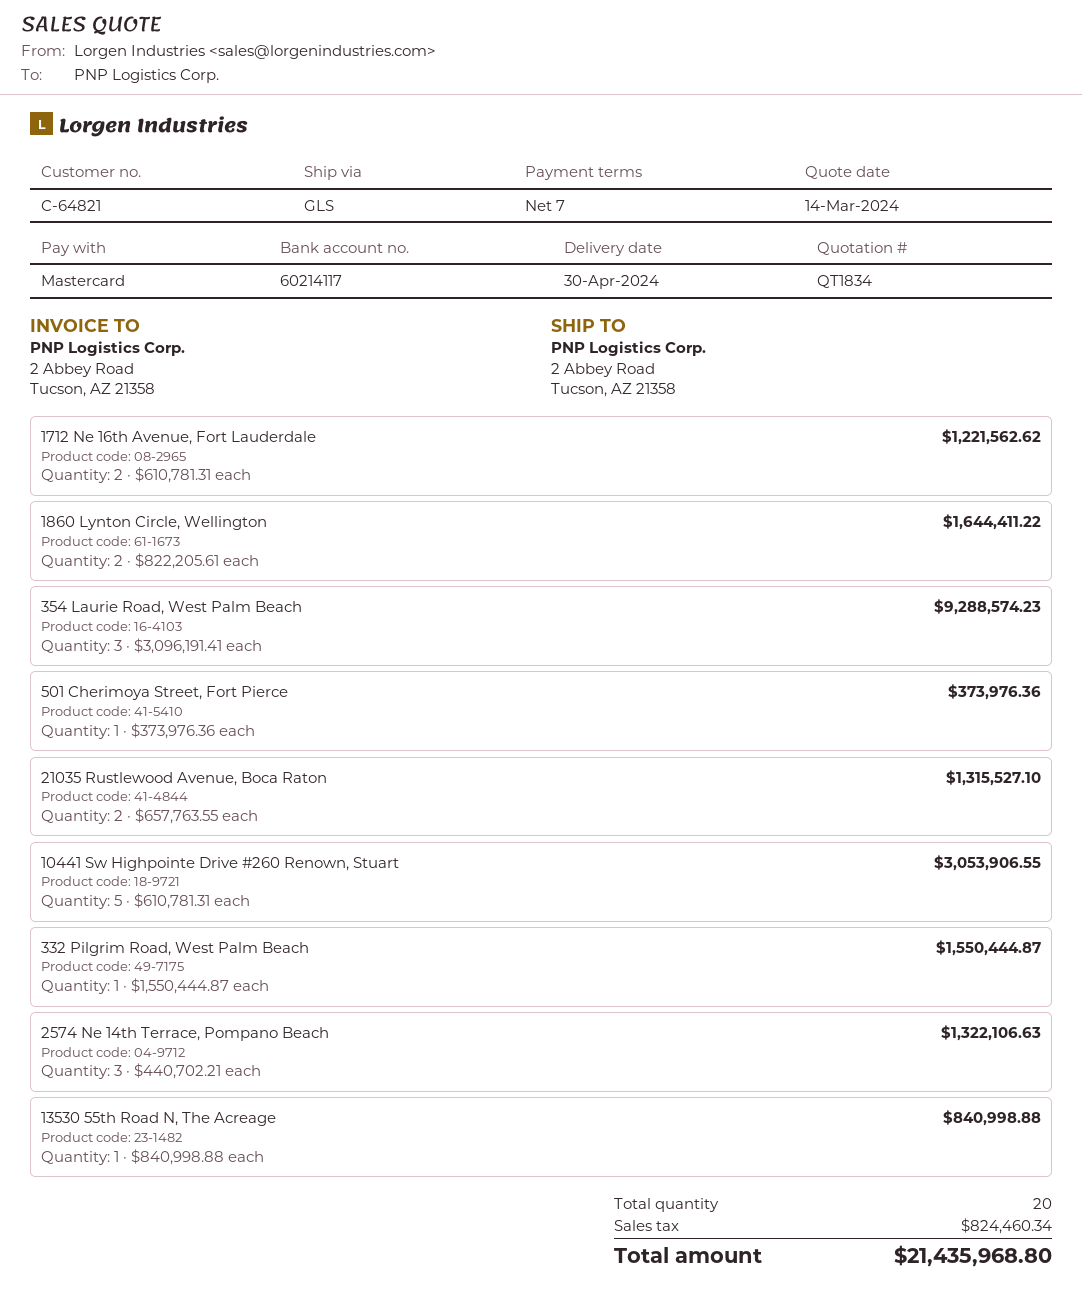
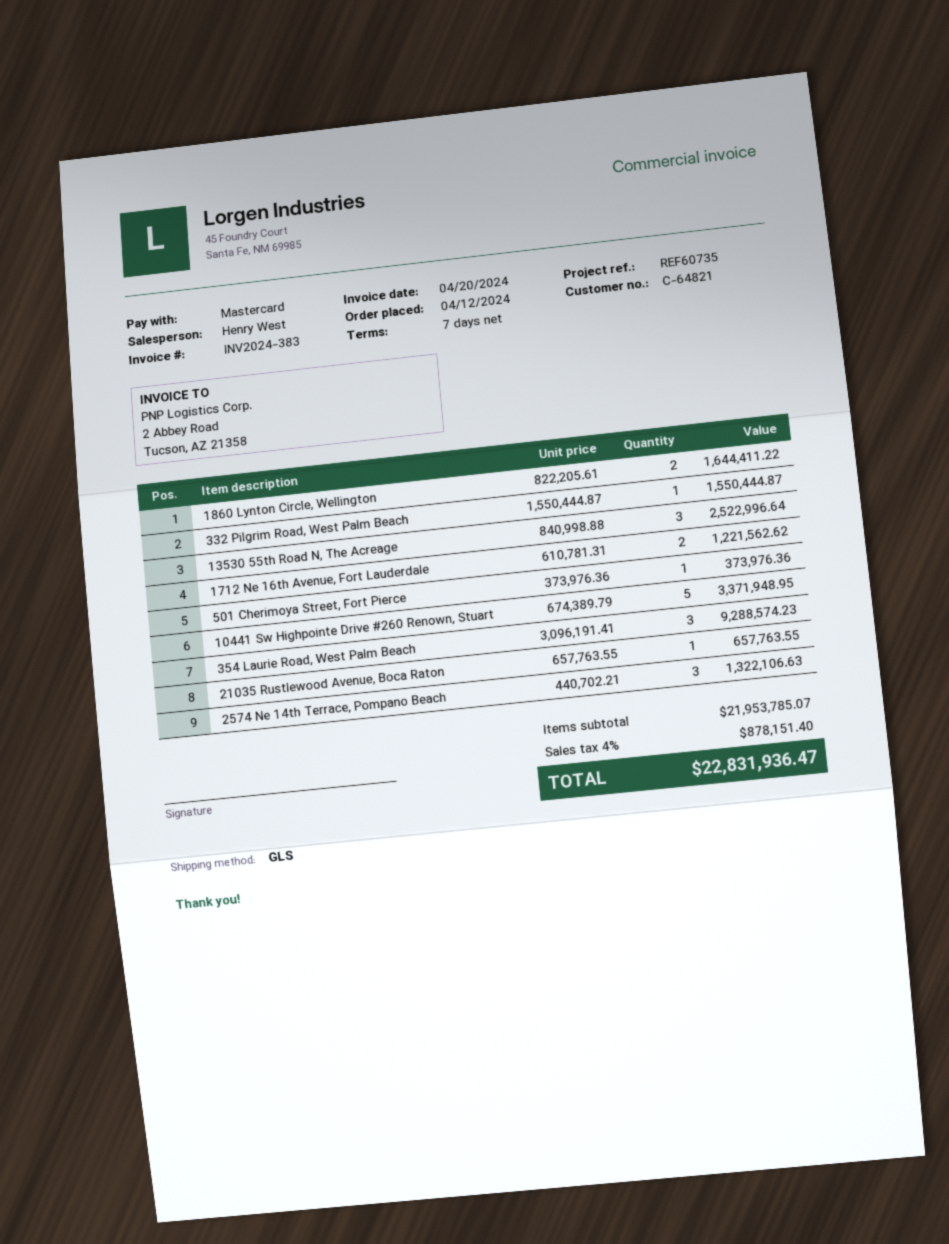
21035 Rustlewood Avenue, Boca Raton: 2 x 657763.55 = 1315527.10 -> 1 x 657763.55 = 657763.55
10441 Sw Highpointe Drive #260 Renown, Stuart: 5 x 610781.31 = 3053906.55 -> 5 x 674389.79 = 3371948.95
13530 55th Road N, The Acreage: 1 x 840998.88 = 840998.88 -> 3 x 840998.88 = 2522996.64
tax: 824460.34 -> 878151.40
total: 21435968.80 -> 22831936.47

